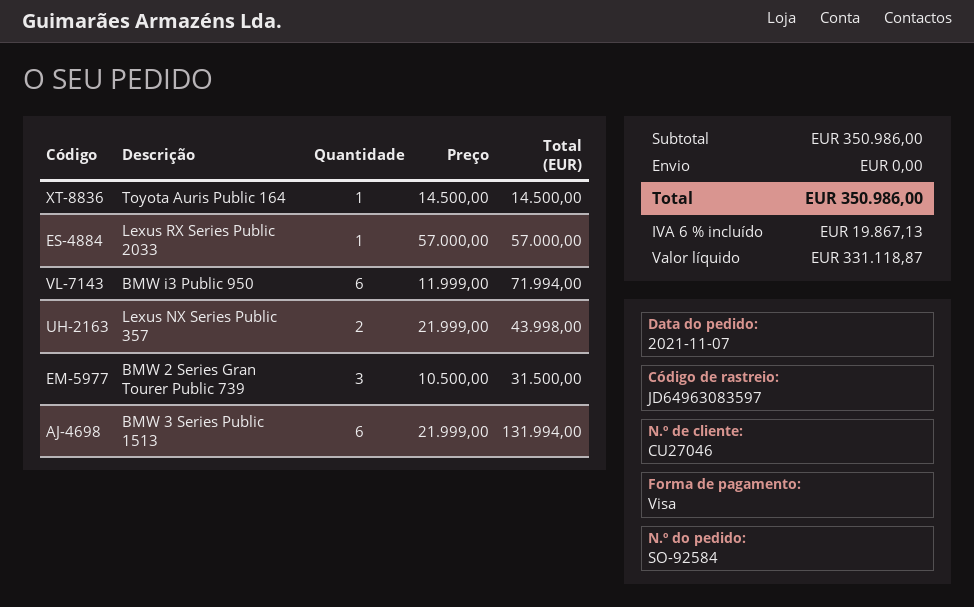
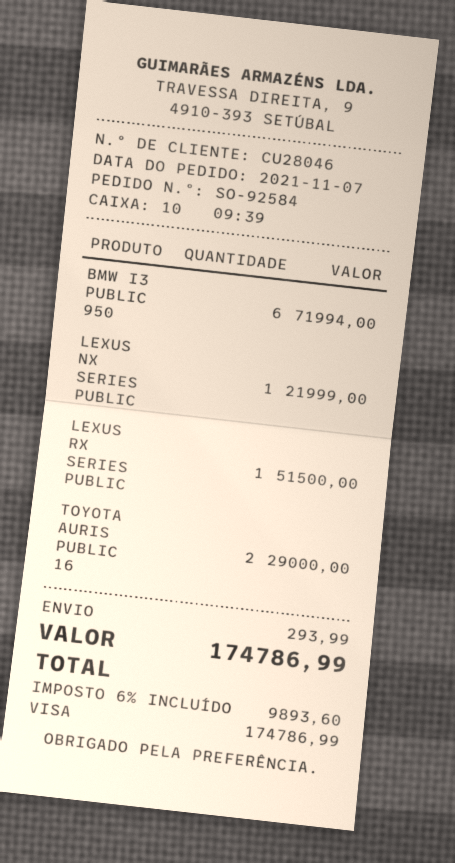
customer number: CU27046 -> CU28046
Toyota Auris Public 164: 1 for 14500.00 -> 2 for 29000.00
Lexus RX Series Public 2033: 1 for 57000.00 -> 1 for 51500.00
Lexus NX Series Public 357: 2 for 43998.00 -> 1 for 21999.00
BMW 2 Series Gran Tourer Public 739: 3 for 31500.00 -> none
BMW 3 Series Public 1513: 6 for 131994.00 -> none
shipping: 0.00 -> 293.99
tax: 6% = 19867.13 -> 6% = 9893.60
total: 350986.00 -> 174786.99

